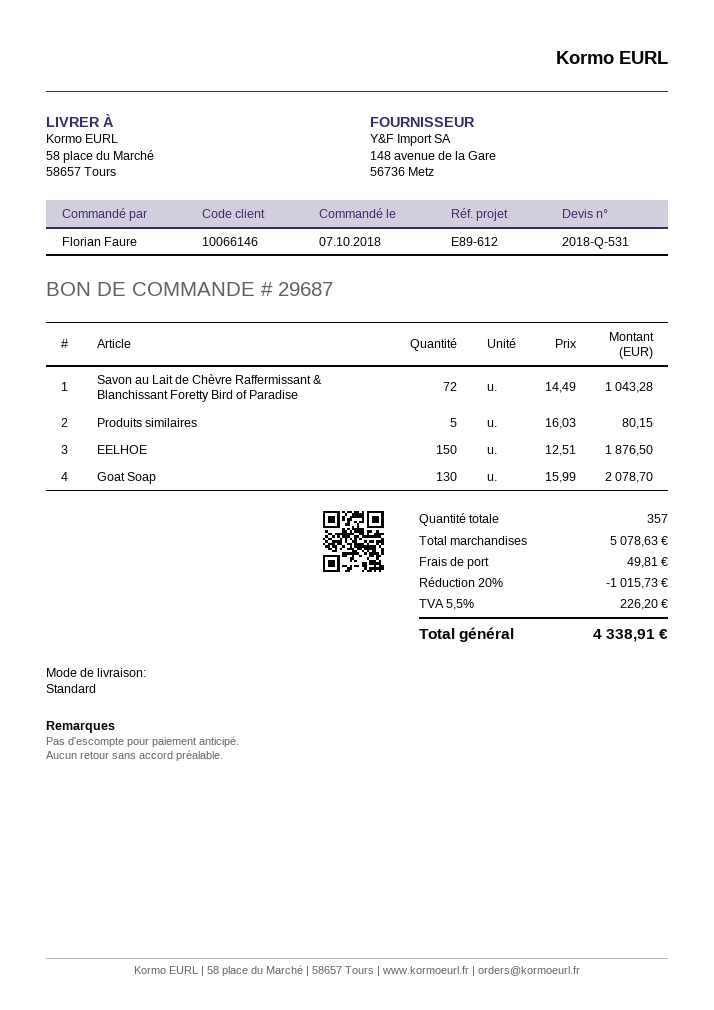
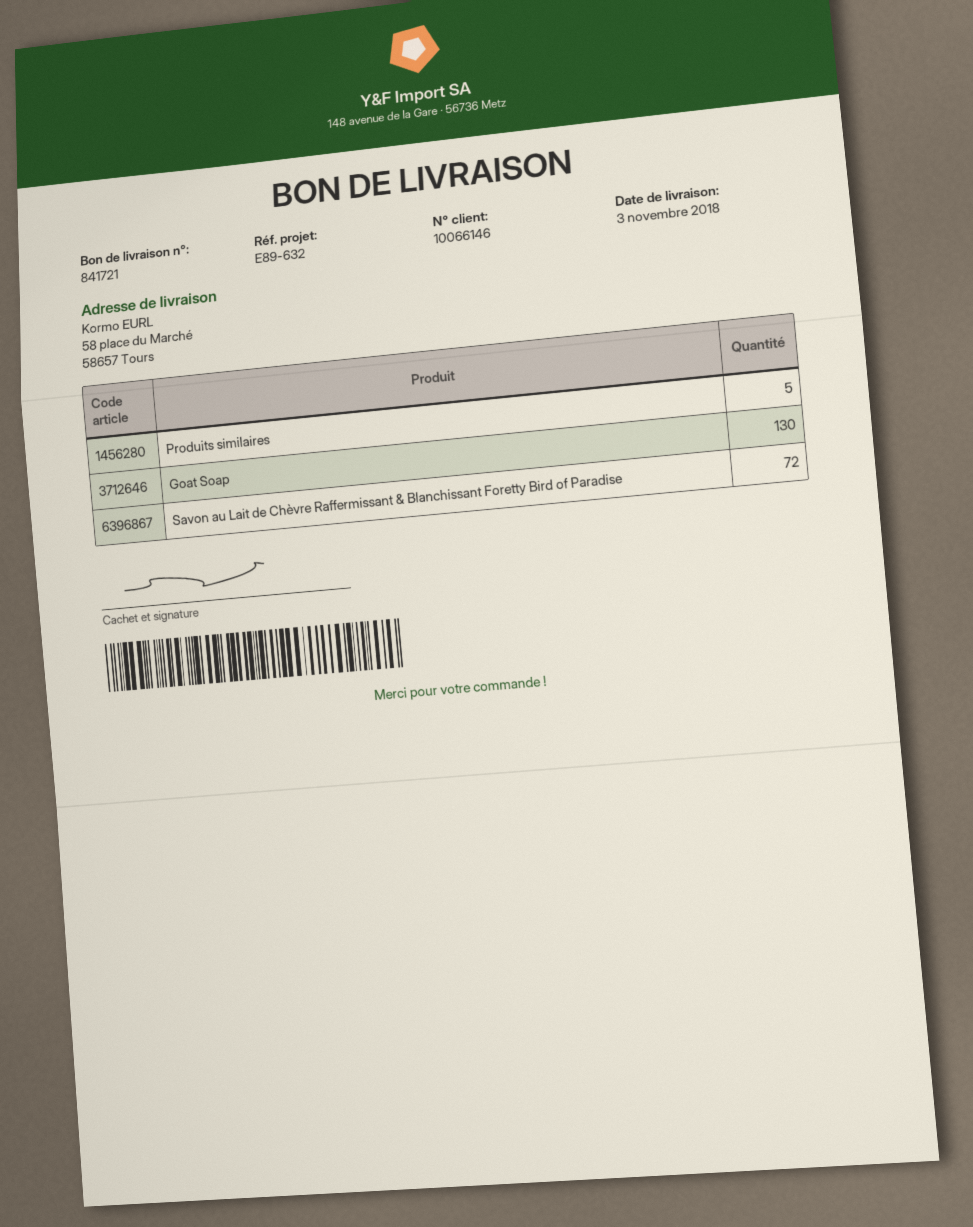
reference: E89-612 -> E89-632
EELHOE: 150 -> none

